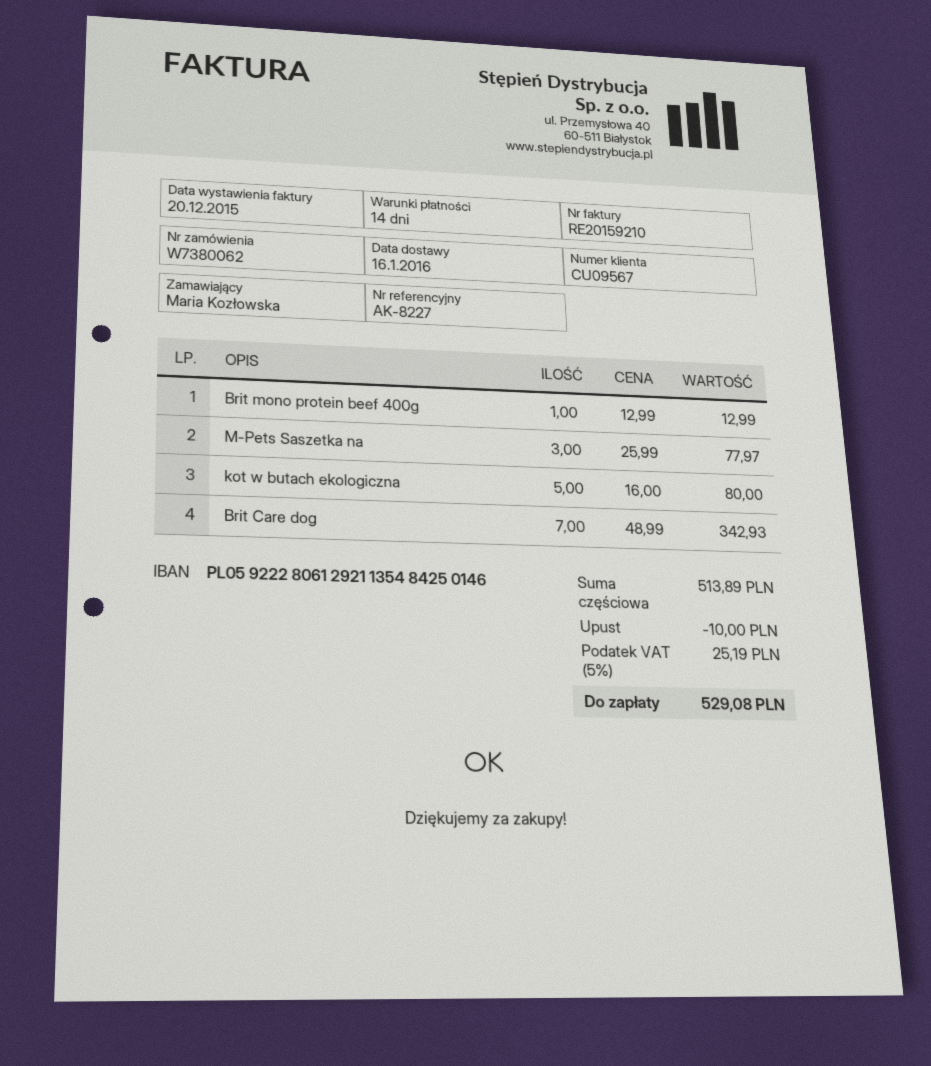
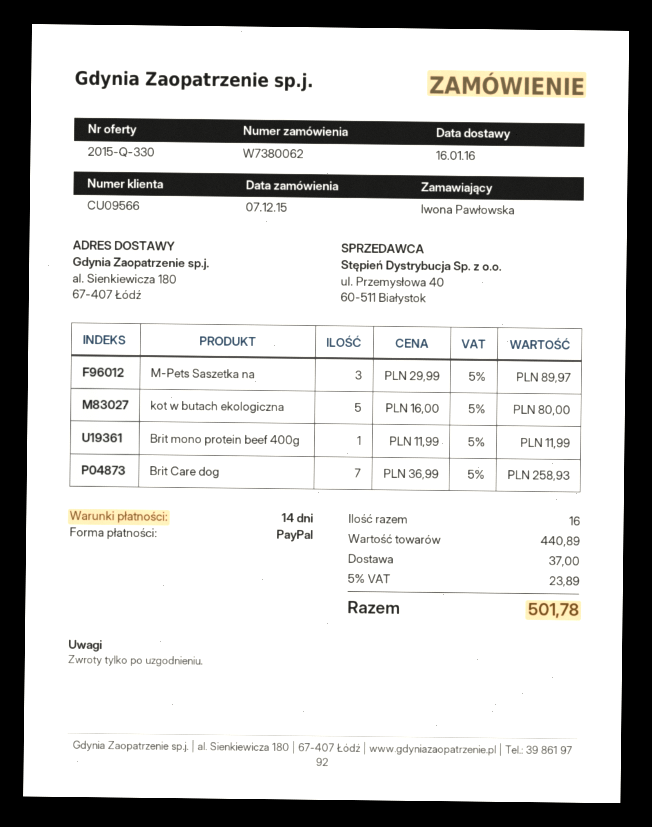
customer number: CU09567 -> CU09566
ordered by: Maria Kozłowska -> Iwona Pawłowska
Brit mono protein beef 400g: 1 x 12.99 = 12.99 -> 1 x 11.99 = 11.99
M-Pets Saszetka na: 3 x 25.99 = 77.97 -> 3 x 29.99 = 89.97
Brit Care dog: 7 x 48.99 = 342.93 -> 7 x 36.99 = 258.93
subtotal: 513.89 -> 440.89
discount: 10.00 -> none
shipping: none -> 37.00
tax: 5% = 25.19 -> 5% = 23.89
total: 529.08 -> 501.78

